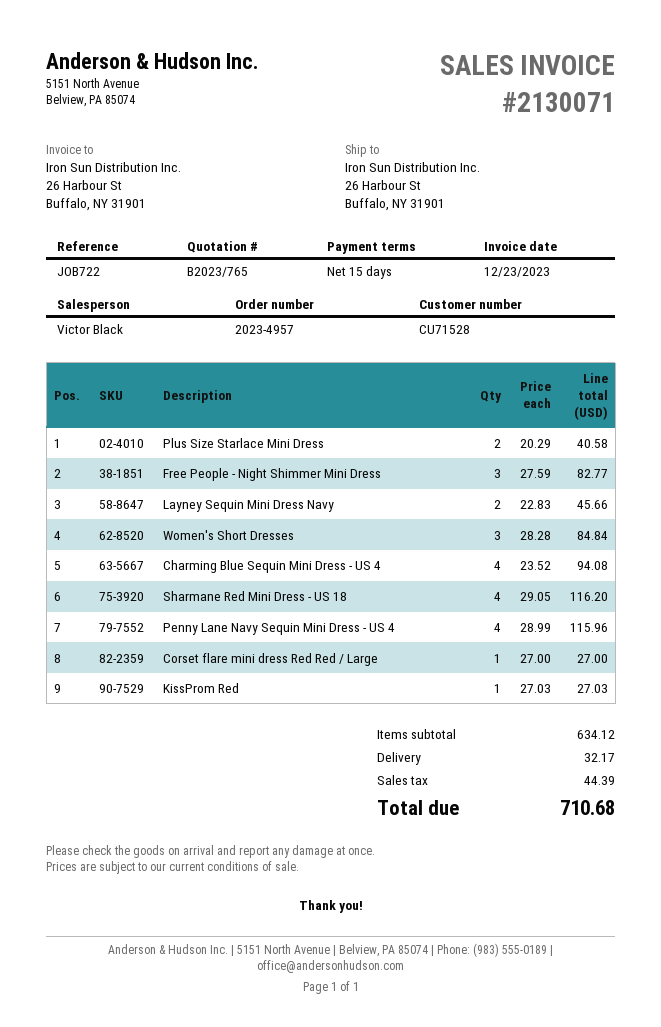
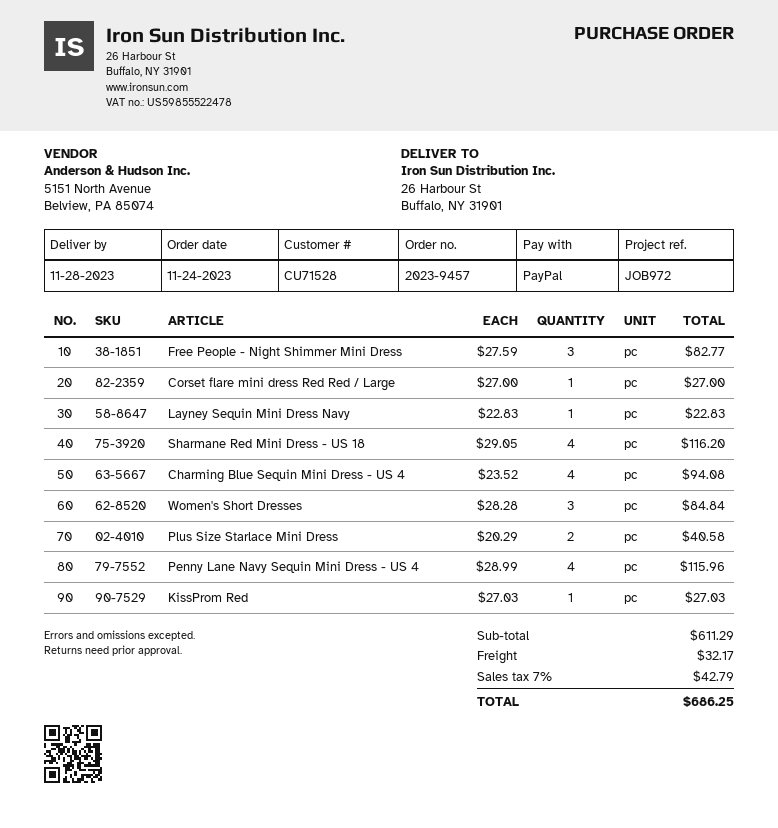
order number: 2023-4957 -> 2023-9457
reference: JOB722 -> JOB972
Layney Sequin Mini Dress Navy: 2 x 22.83 = 45.66 -> 1 x 22.83 = 22.83
subtotal: 634.12 -> 611.29
tax: 44.39 -> 42.79
total: 710.68 -> 686.25

